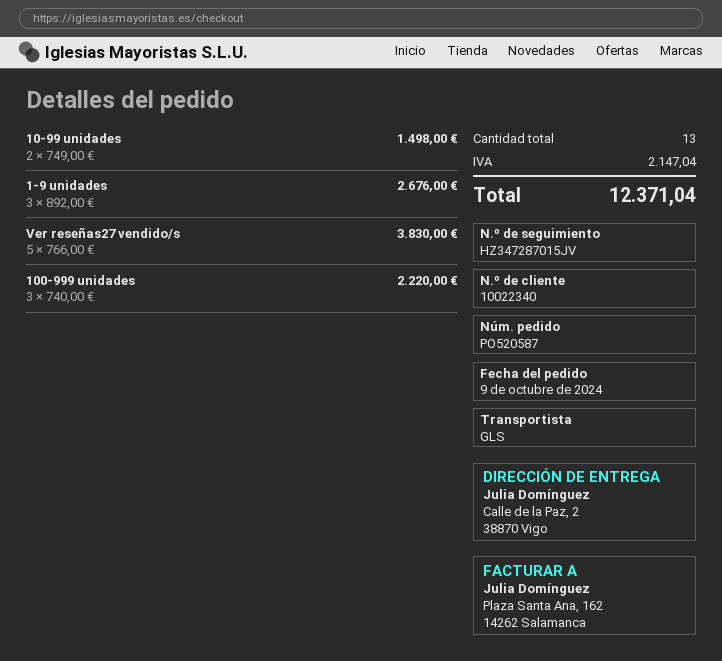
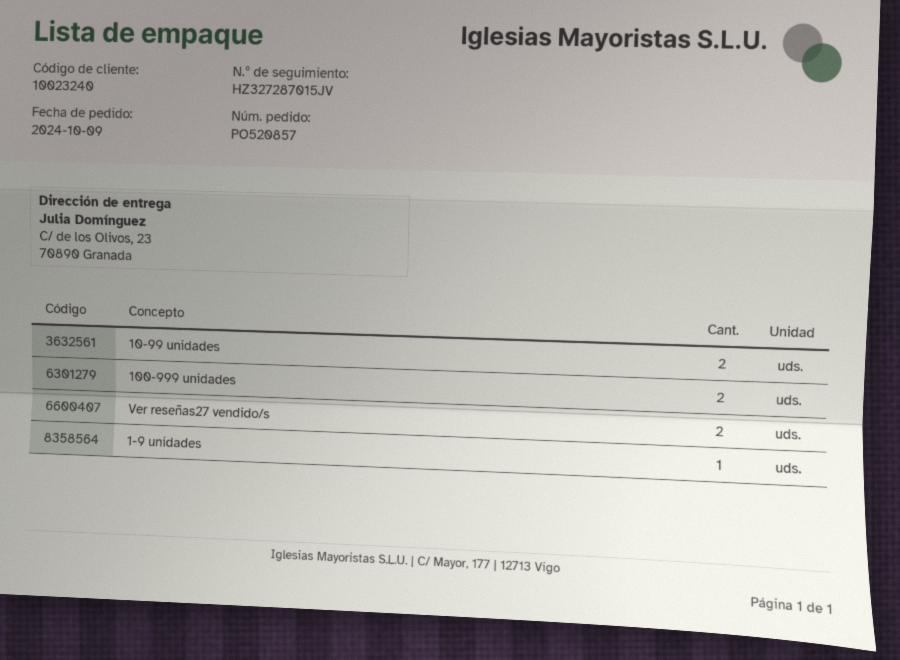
order number: PO520587 -> PO520857
customer number: 10022340 -> 10023240
tracking number: HZ347287015JV -> HZ327287015JV
ship to: Calle de la Paz, 2, 38870 Vigo -> C/ de los Olivos, 23, 70890 Granada
1-9 unidades: 3 -> 1
Ver reseñas27 vendido/s: 5 -> 2
100-999 unidades: 3 -> 2

